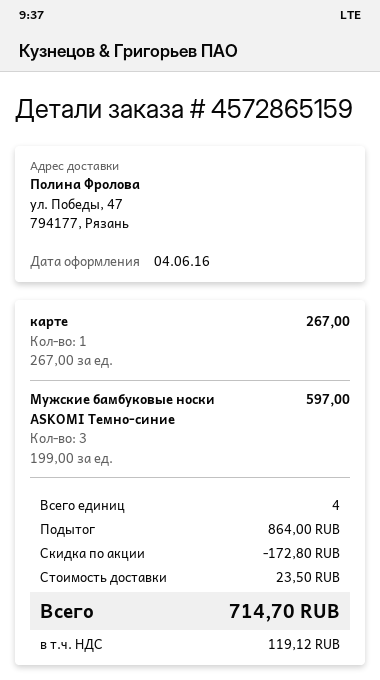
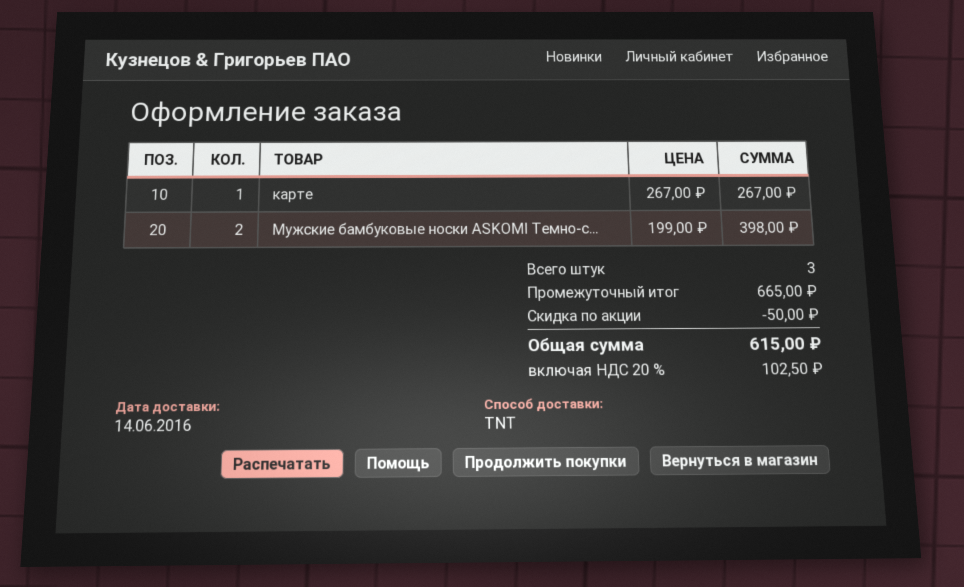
Мужские бамбуковые носки ASKOMI Темно-синие: 3 x 199.00 = 597.00 -> 2 x 199.00 = 398.00
total quantity: 4 -> 3
subtotal: 864.00 -> 665.00
discount: 172.80 -> 50.00
shipping: 23.50 -> none
tax: 119.12 -> 102.50
total: 714.70 -> 615.00

